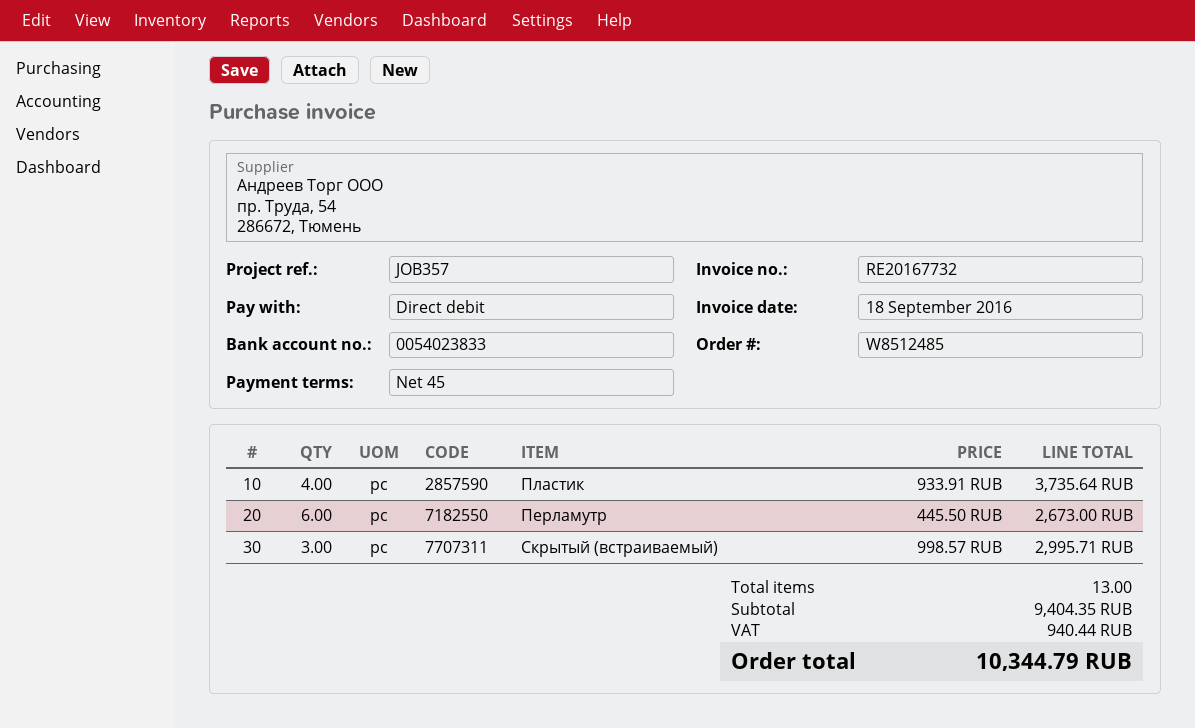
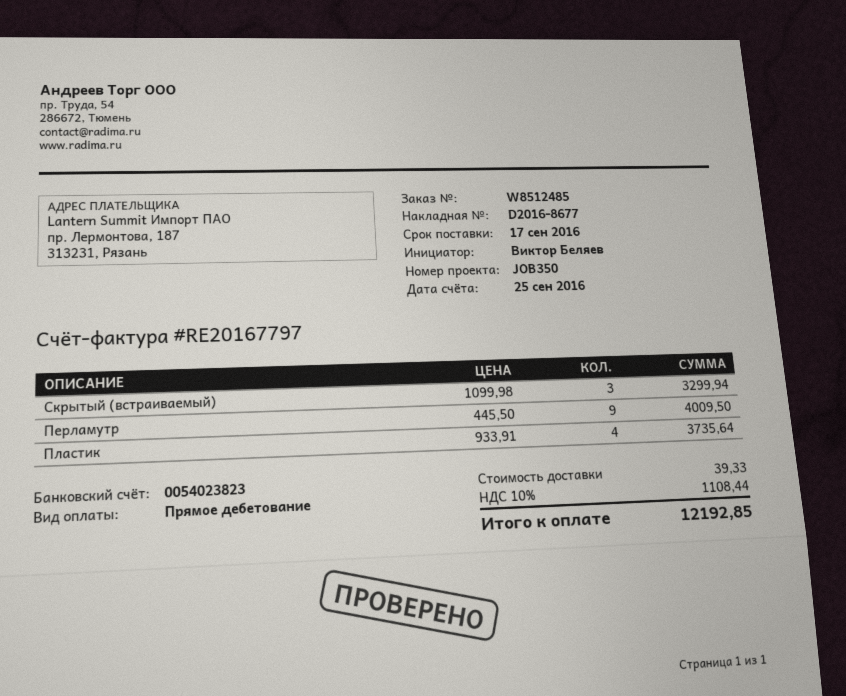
invoice number: RE20167732 -> RE20167797
invoice date: 2016-09-18 -> 2016-09-25
reference: JOB357 -> JOB350
bank account: 0054023833 -> 0054023823
Перламутр: 6 x 445.50 = 2673.00 -> 9 x 445.50 = 4009.50
Скрытый (встраиваемый): 3 x 998.57 = 2995.71 -> 3 x 1099.98 = 3299.94
shipping: none -> 39.33
tax: 940.44 -> 1108.44
total: 10344.79 -> 12192.85

